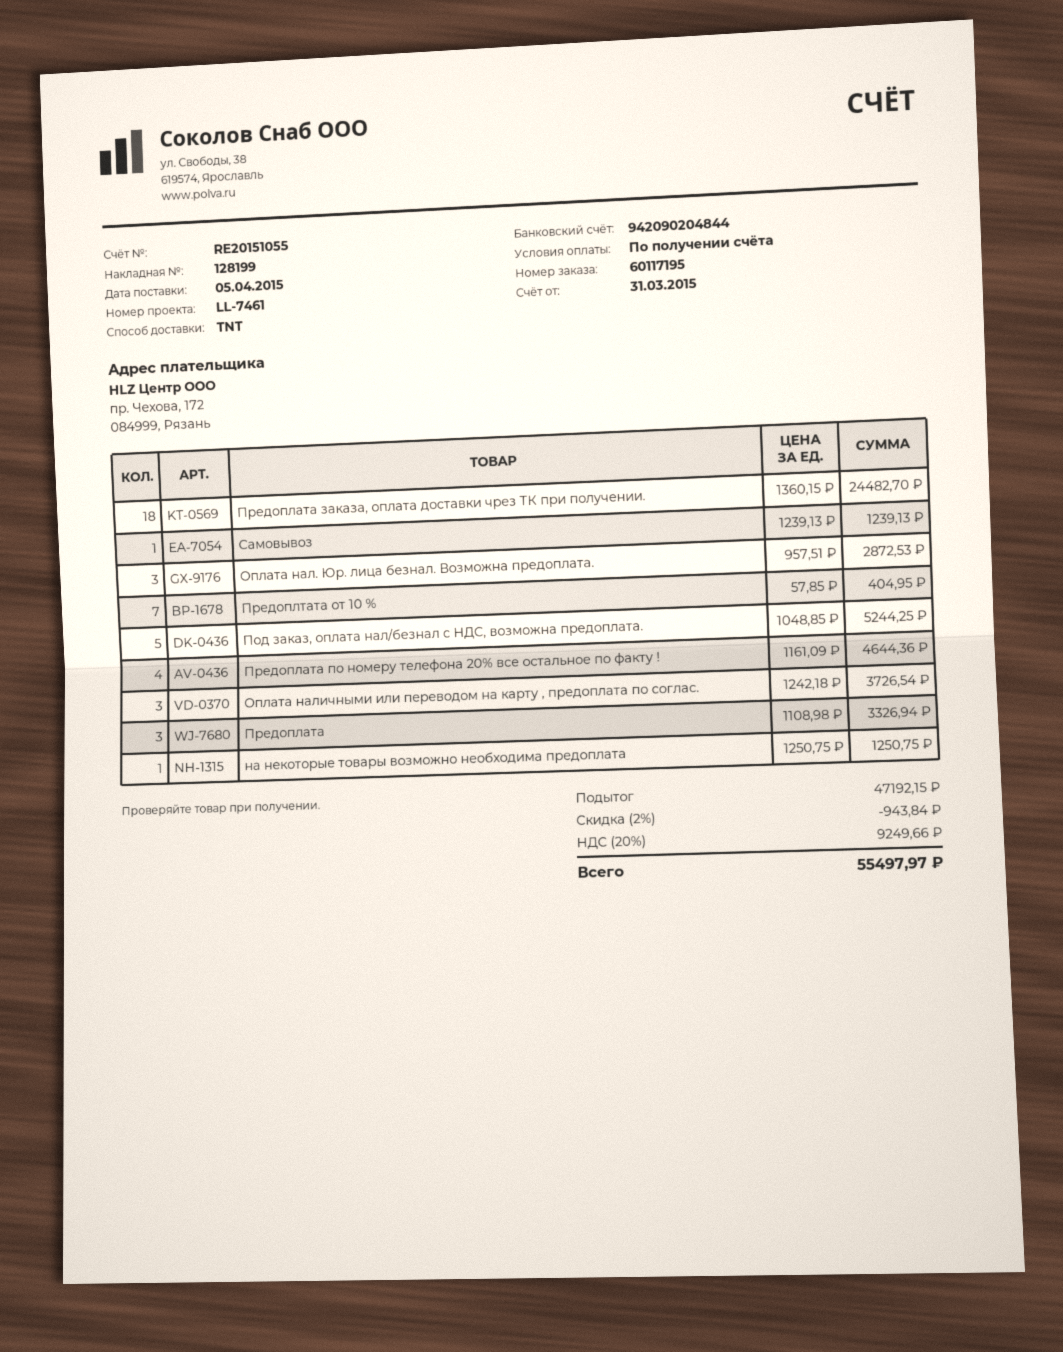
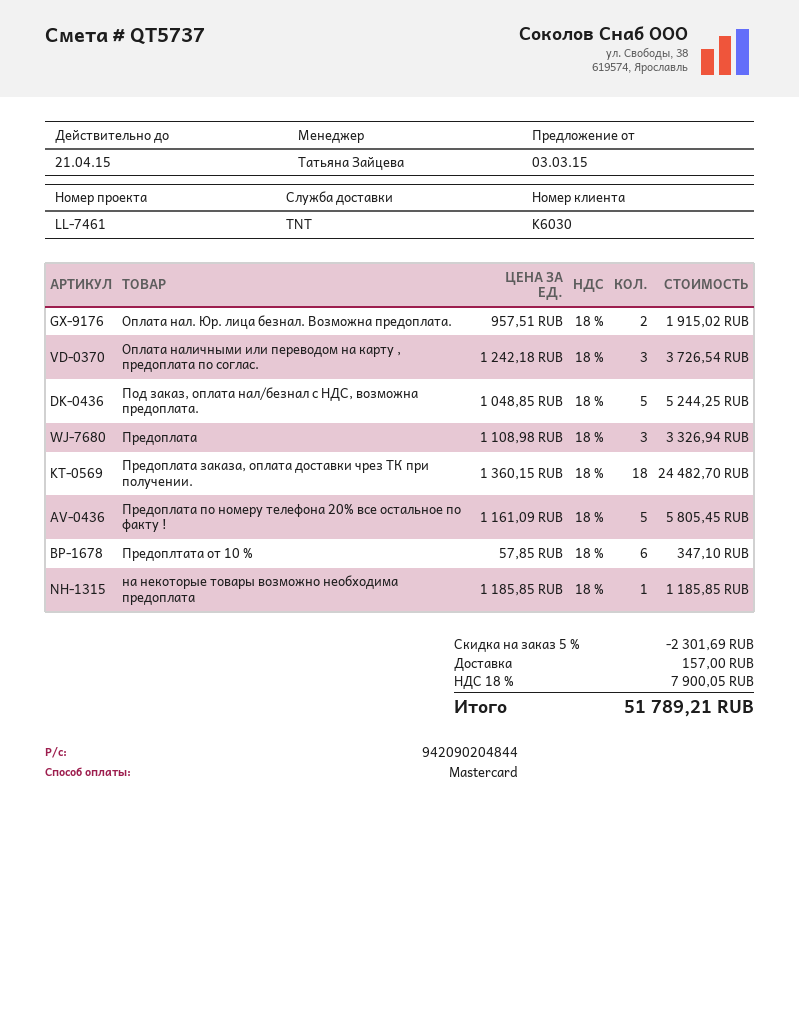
Самовывоз: 1 x 1239.13 = 1239.13 -> none
Оплата нал. Юр. лица безнал. Возможна предоплата.: 3 x 957.51 = 2872.53 -> 2 x 957.51 = 1915.02
Предоплтата от 10 %: 7 x 57.85 = 404.95 -> 6 x 57.85 = 347.10
Предоплата по номеру телефона 20% все остальное по факту !: 4 x 1161.09 = 4644.36 -> 5 x 1161.09 = 5805.45
на некоторые товары возможно необходима предоплата: 1 x 1250.75 = 1250.75 -> 1 x 1185.85 = 1185.85
discount: 2% = 943.84 -> 5% = 2301.69
shipping: none -> 157.00
tax: 20% = 9249.66 -> 18% = 7900.05
total: 55497.97 -> 51789.21

